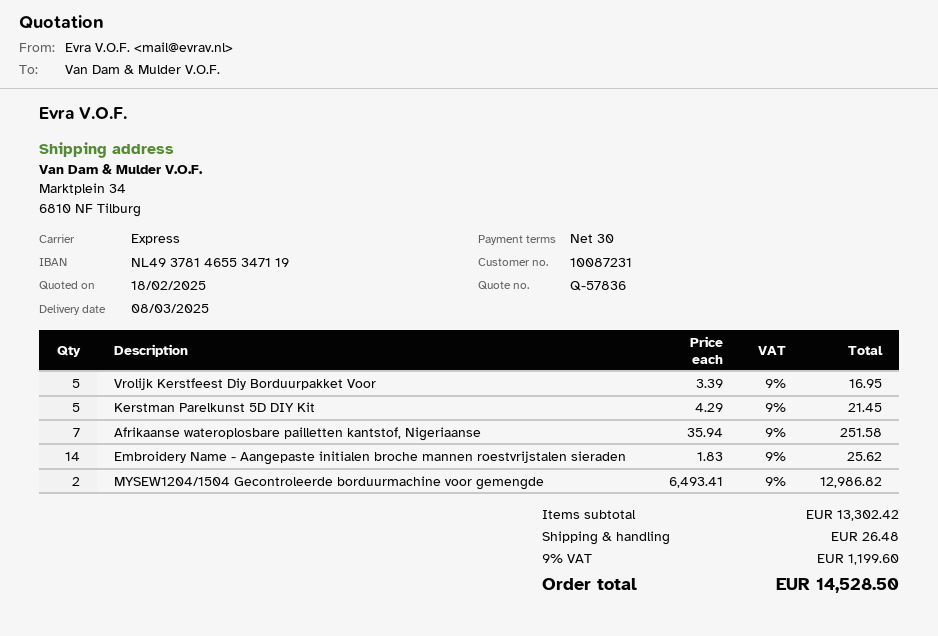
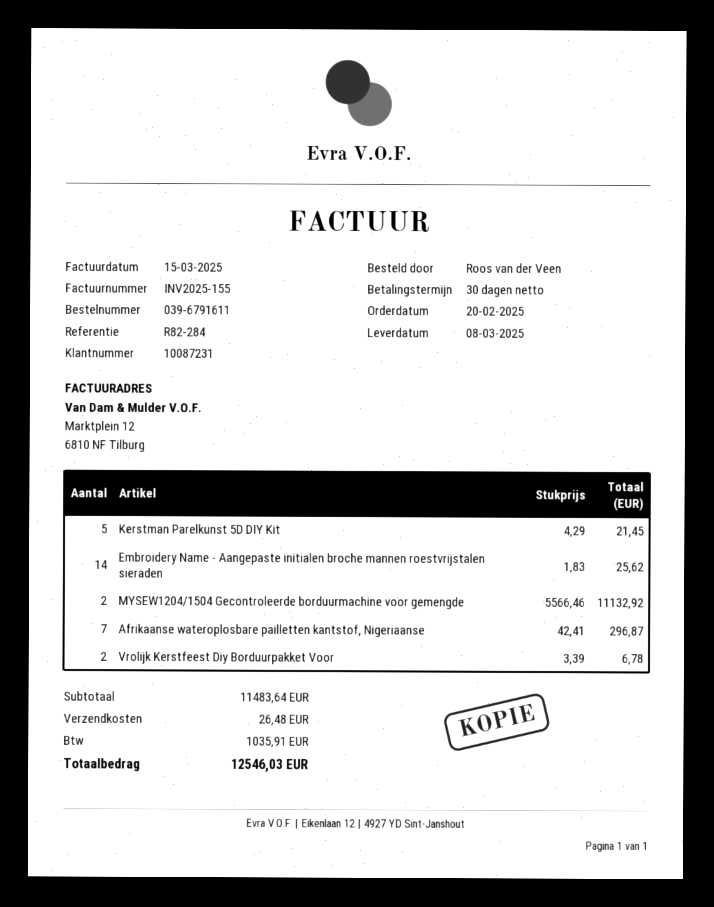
Vrolijk Kerstfeest Diy Borduurpakket Voor: 5 x 3.39 = 16.95 -> 2 x 3.39 = 6.78
Afrikaanse wateroplosbare pailletten kantstof, Nigeriaanse: 7 x 35.94 = 251.58 -> 7 x 42.41 = 296.87
MYSEW1204/1504 Gecontroleerde borduurmachine voor gemengde: 2 x 6493.41 = 12986.82 -> 2 x 5566.46 = 11132.92
subtotal: 13302.42 -> 11483.64
tax: 1199.60 -> 1035.91
total: 14528.50 -> 12546.03

